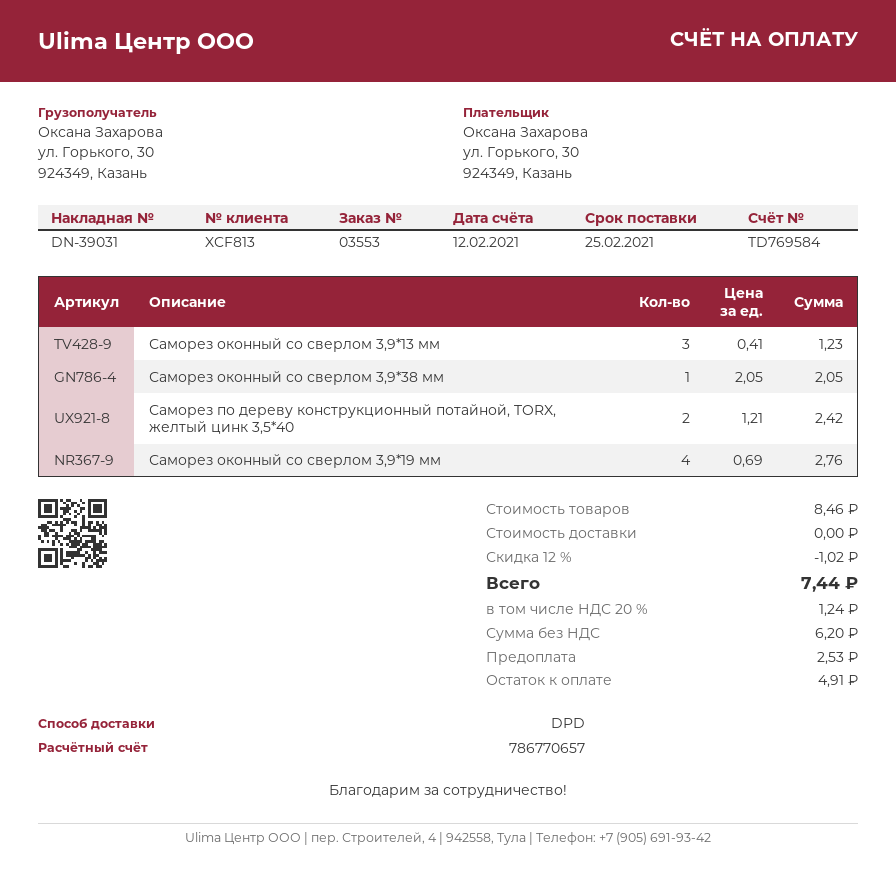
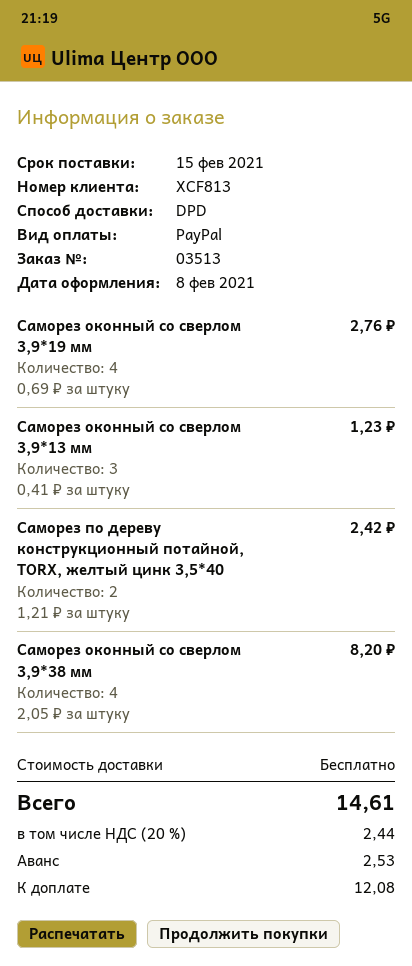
order number: 03553 -> 03513
delivery date: 2021-02-25 -> 2021-02-15
Саморез оконный со сверлом 3,9*38 мм: 1 x 2.05 = 2.05 -> 4 x 2.05 = 8.20
discount: 12% = 1.02 -> none
tax: 20% = 1.24 -> 20% = 2.44
total: 7.44 -> 14.61
balance: 4.91 -> 12.08

